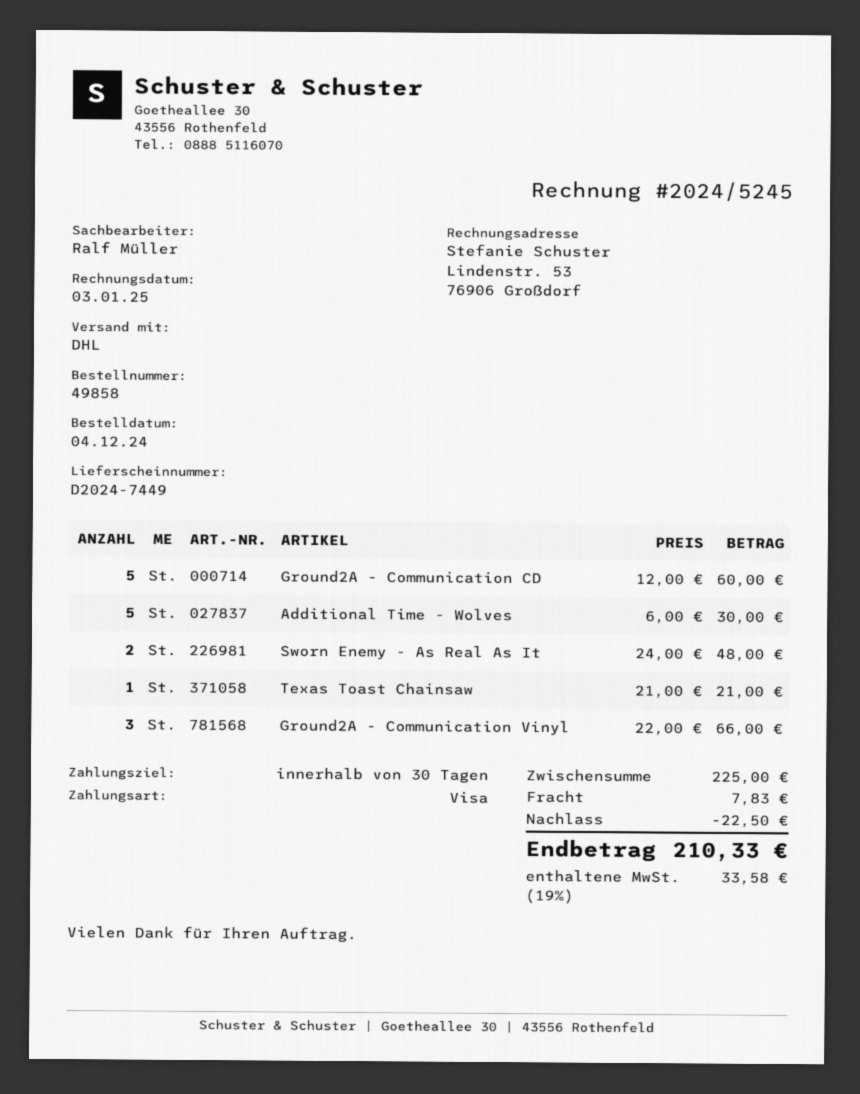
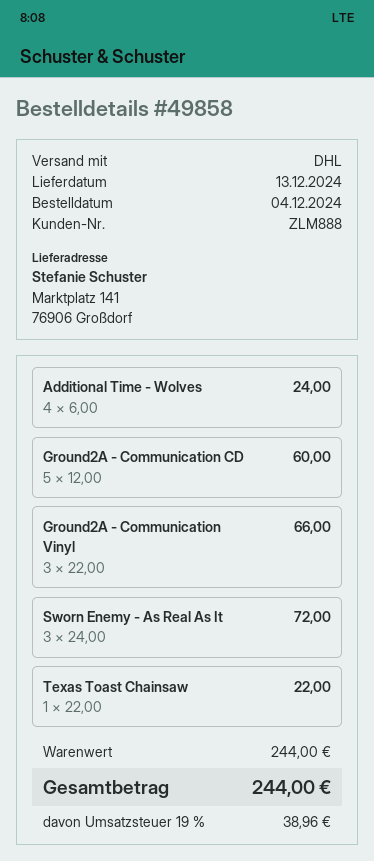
Additional Time - Wolves: 5 x 6.00 = 30.00 -> 4 x 6.00 = 24.00
Sworn Enemy - As Real As It: 2 x 24.00 = 48.00 -> 3 x 24.00 = 72.00
Texas Toast Chainsaw: 1 x 21.00 = 21.00 -> 1 x 22.00 = 22.00
subtotal: 225.00 -> 244.00
discount: 22.50 -> none
shipping: 7.83 -> none
tax: 19% = 33.58 -> 19% = 38.96
total: 210.33 -> 244.00

